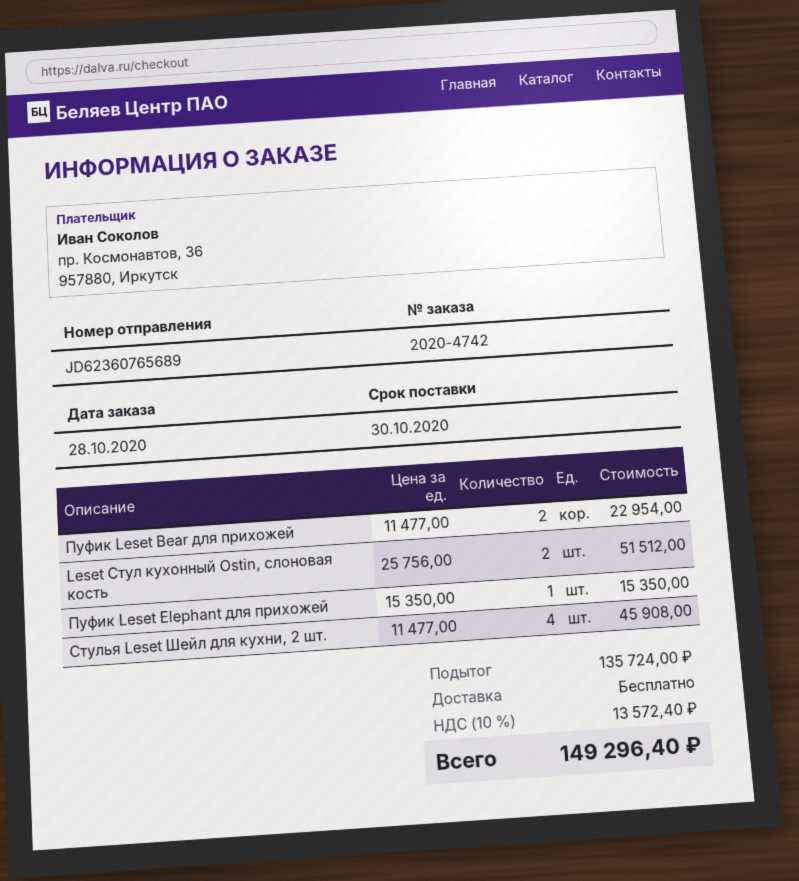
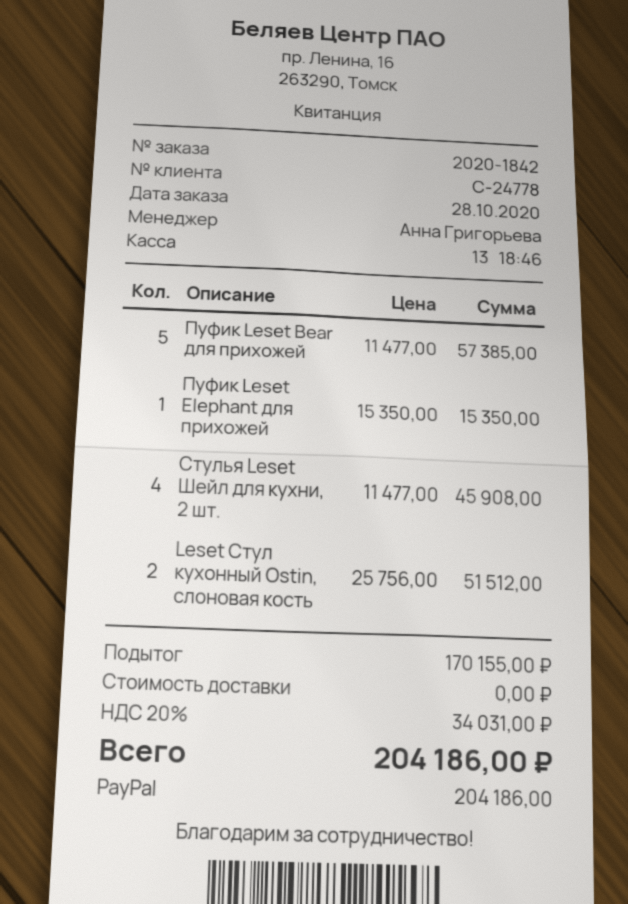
order number: 2020-4742 -> 2020-1842
Пуфик Leset Bear для прихожей: 2 x 11477.00 = 22954.00 -> 5 x 11477.00 = 57385.00
subtotal: 135724.00 -> 170155.00
tax: 10% = 13572.40 -> 20% = 34031.00
total: 149296.40 -> 204186.00

